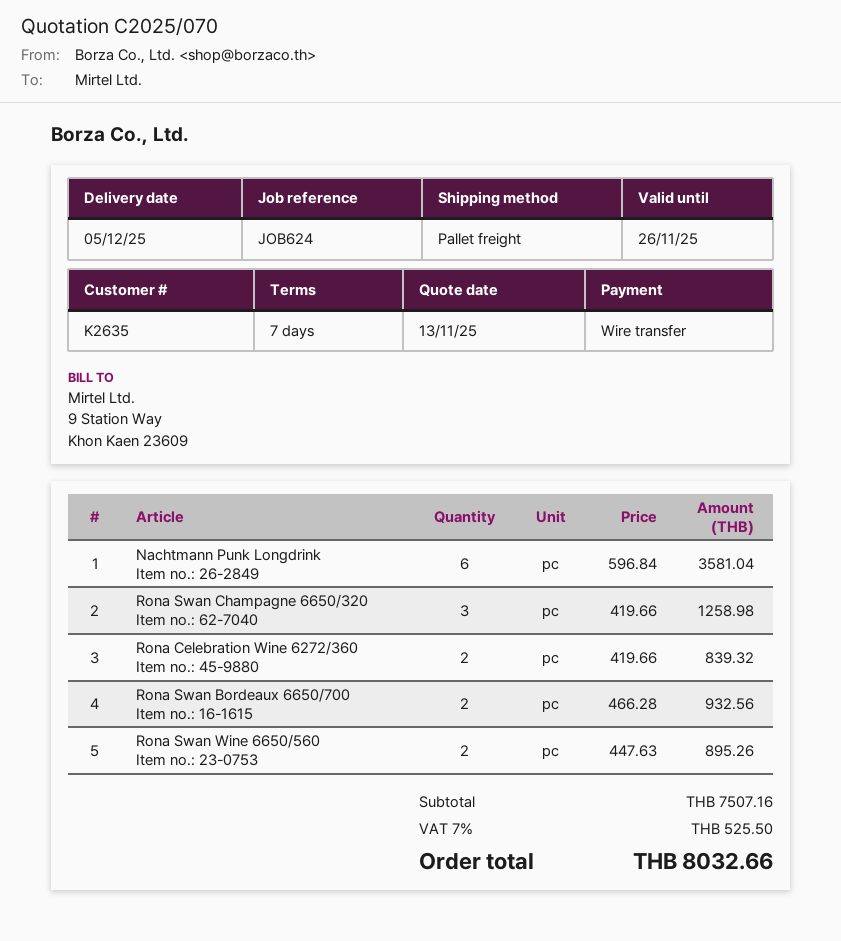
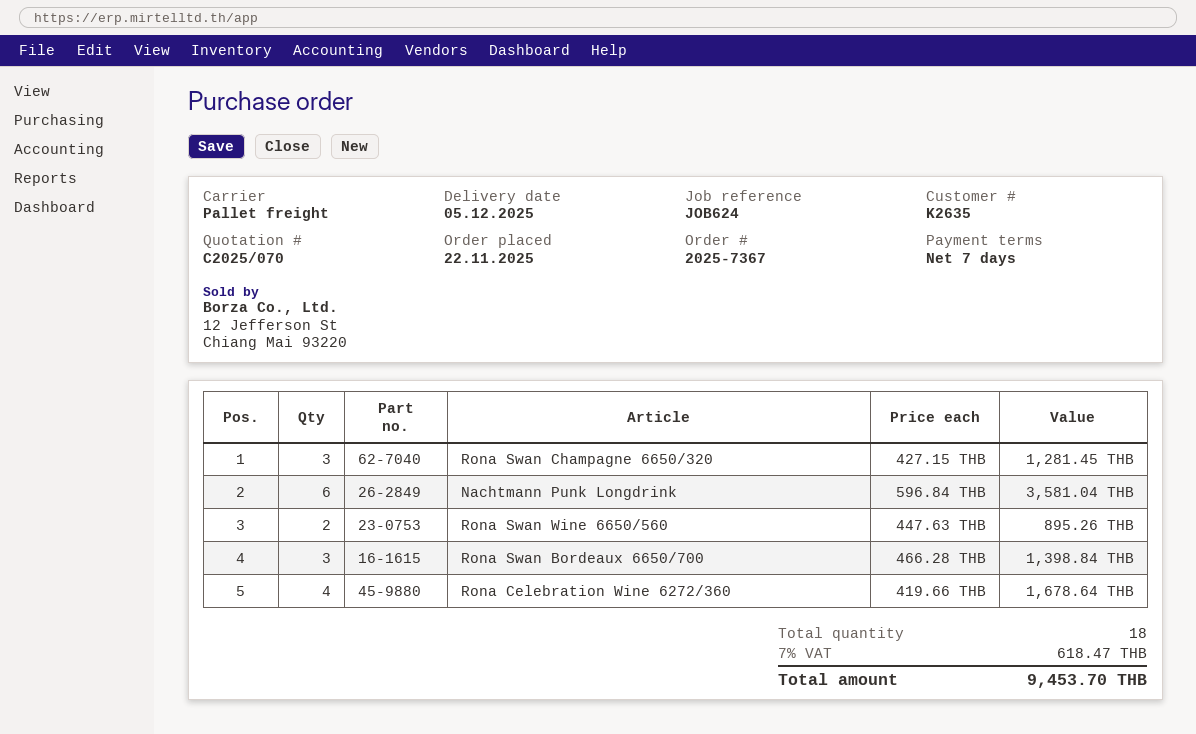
Rona Swan Champagne 6650/320: 3 x 419.66 = 1258.98 -> 3 x 427.15 = 1281.45
Rona Celebration Wine 6272/360: 2 x 419.66 = 839.32 -> 4 x 419.66 = 1678.64
Rona Swan Bordeaux 6650/700: 2 x 466.28 = 932.56 -> 3 x 466.28 = 1398.84
tax: 7% = 525.50 -> 7% = 618.47
total: 8032.66 -> 9453.70

